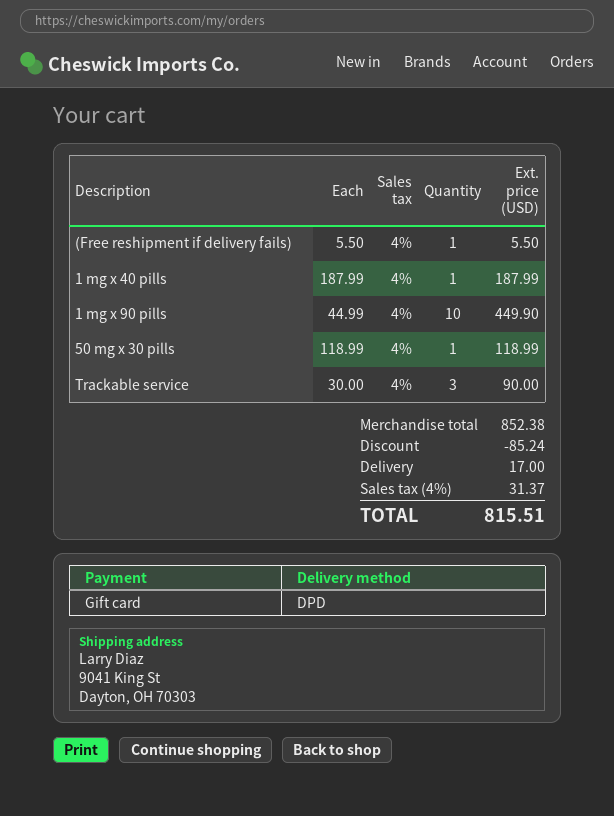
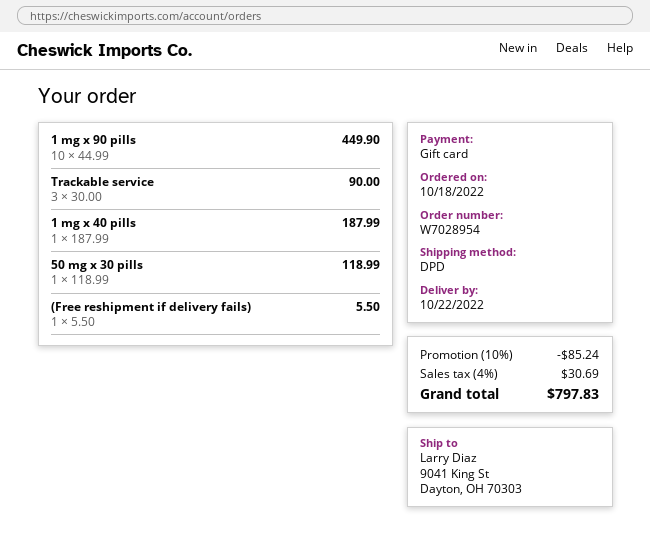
shipping: 17.00 -> none
tax: 4% = 31.37 -> 4% = 30.69
total: 815.51 -> 797.83

